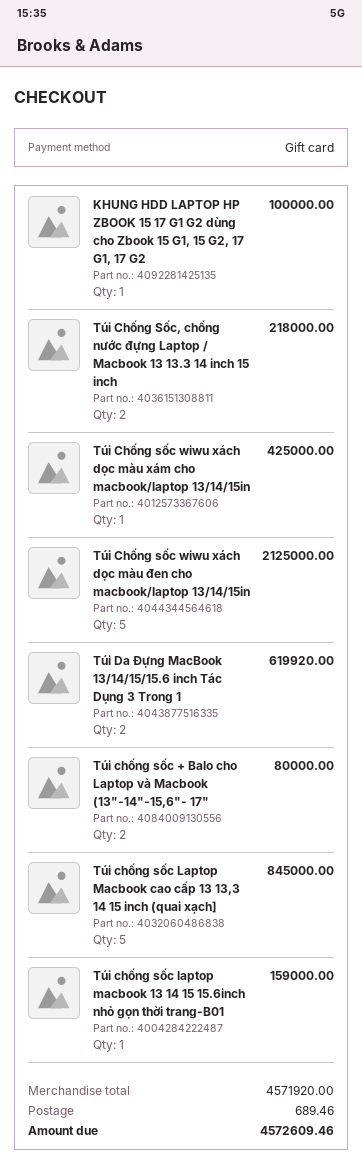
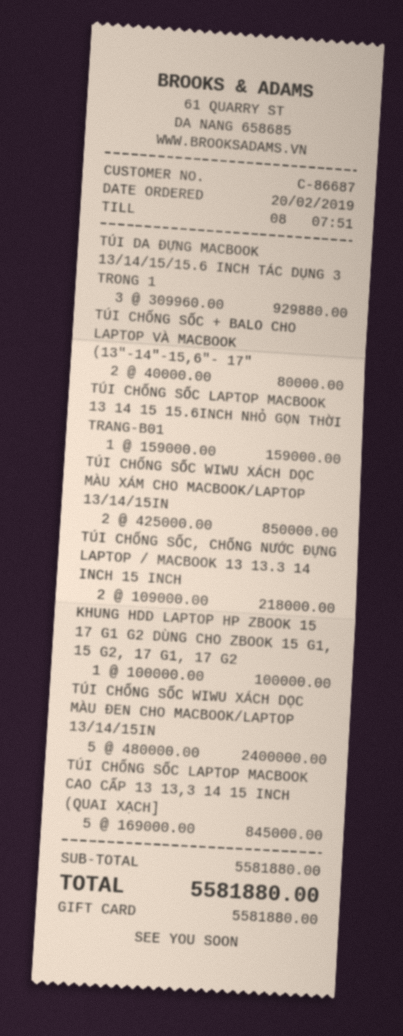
Túi Chống sốc wiwu xách dọc màu xám cho macbook/laptop 13/14/15in: 1 for 425000.00 -> 2 for 850000.00
Túi Chống sốc wiwu xách dọc màu đen cho macbook/laptop 13/14/15in: 5 for 2125000.00 -> 5 for 2400000.00
Túi Da Đựng MacBook 13/14/15/15.6 inch Tác Dụng 3 Trong 1: 2 for 619920.00 -> 3 for 929880.00
subtotal: 4571920.00 -> 5581880.00
shipping: 689.46 -> none
total: 4572609.46 -> 5581880.00

